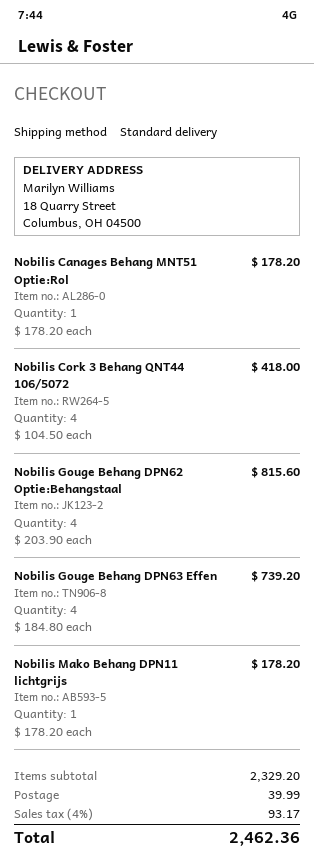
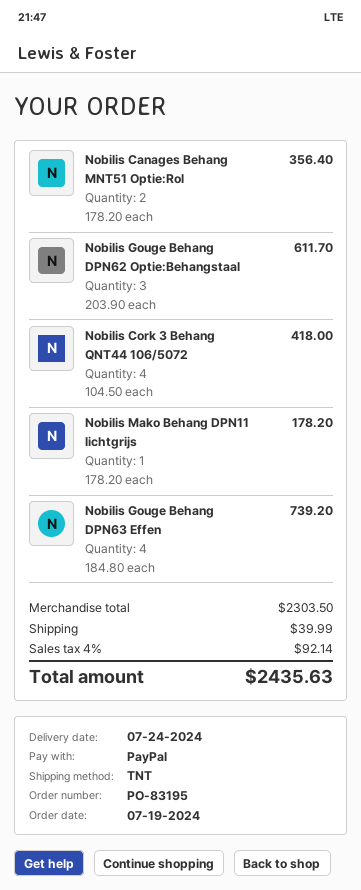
shipping method: standard -> TNT
Nobilis Canages Behang MNT51 Optie:Rol: 1 x 178.20 = 178.20 -> 2 x 178.20 = 356.40
Nobilis Gouge Behang DPN62 Optie:Behangstaal: 4 x 203.90 = 815.60 -> 3 x 203.90 = 611.70
subtotal: 2329.20 -> 2303.50
tax: 4% = 93.17 -> 4% = 92.14
total: 2462.36 -> 2435.63

